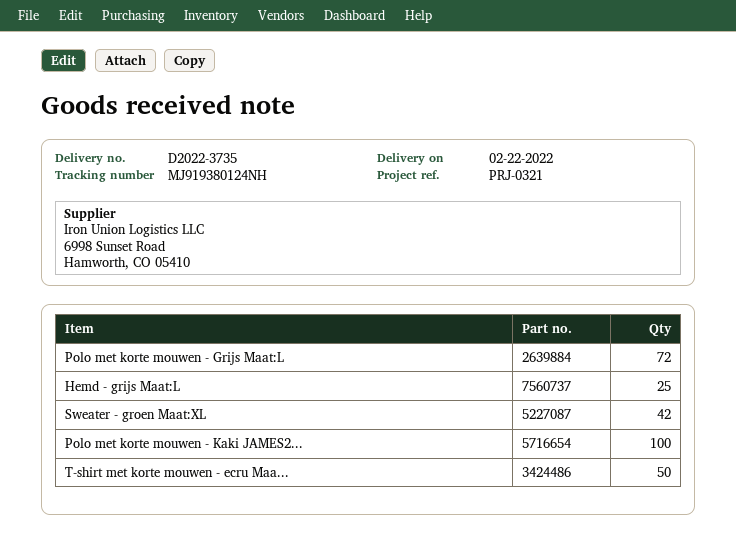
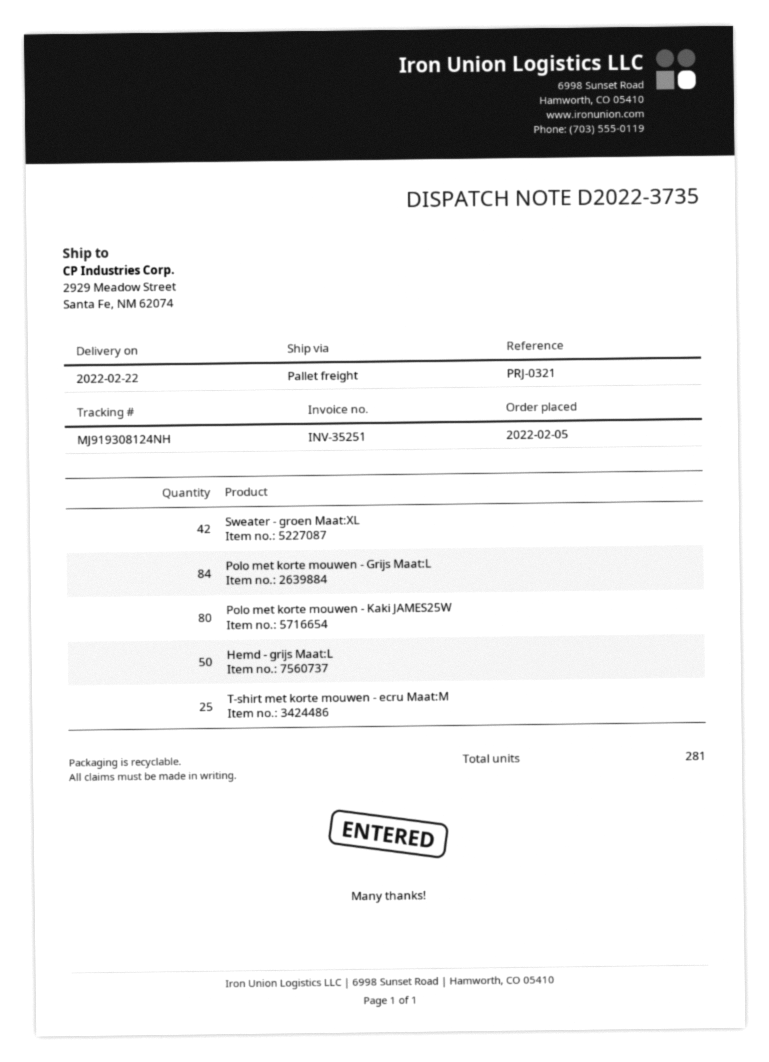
tracking number: MJ919380124NH -> MJ919308124NH
Polo met korte mouwen - Grijs Maat:L: 72 -> 84
Hemd - grijs Maat:L: 25 -> 50
Polo met korte mouwen - Kaki JAMES2...: 100 -> 80
T-shirt met korte mouwen - ecru Maa...: 50 -> 25

